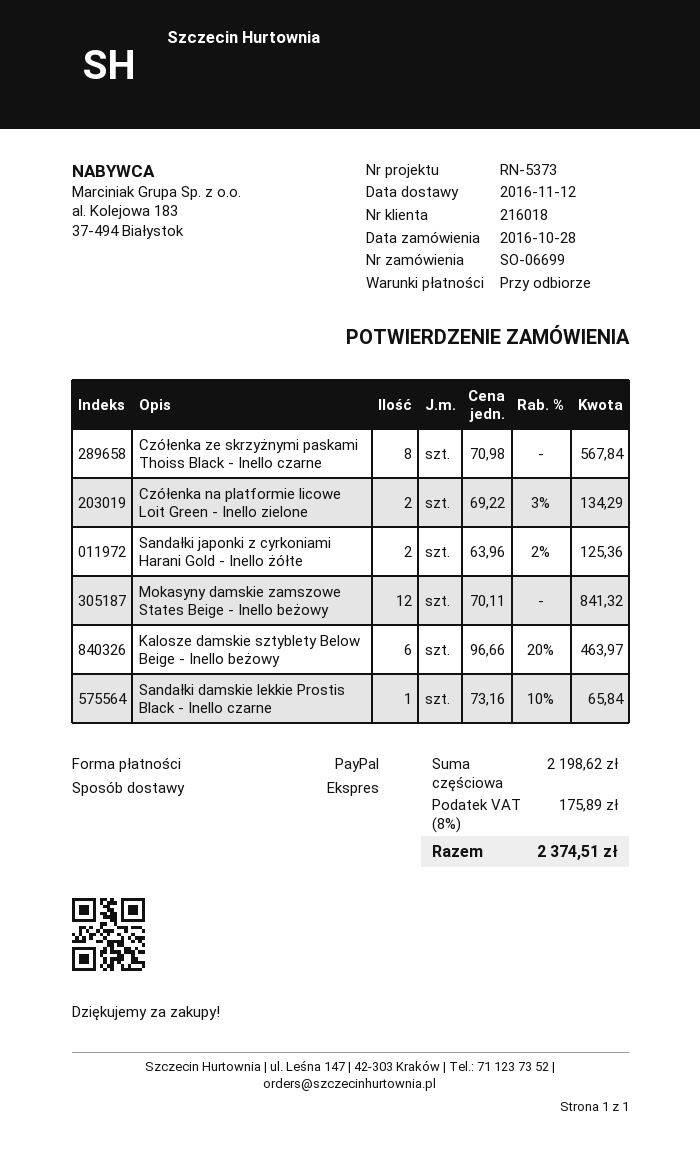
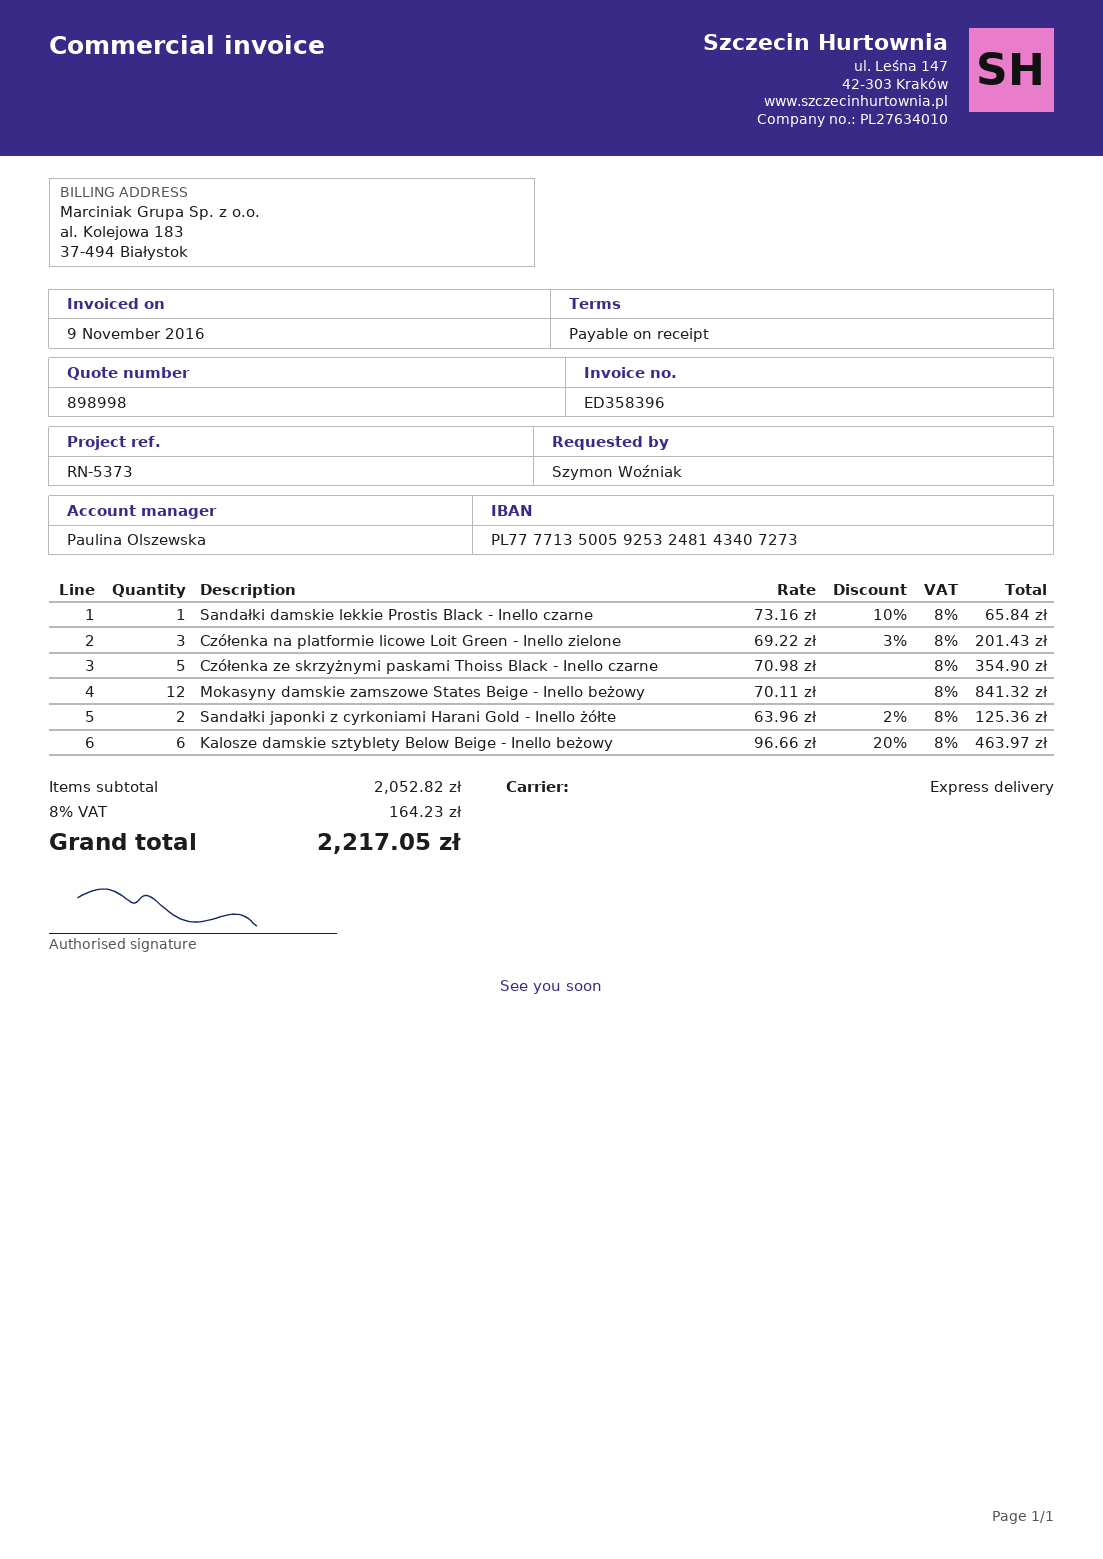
Czółenka ze skrzyżnymi paskami Thoiss Black - Inello czarne: 8 x 70.98 = 567.84 -> 5 x 70.98 = 354.90
Czółenka na platformie licowe Loit Green - Inello zielone: 2 x 69.22 - 3% = 134.29 -> 3 x 69.22 - 3% = 201.43
subtotal: 2198.62 -> 2052.82
tax: 8% = 175.89 -> 8% = 164.23
total: 2374.51 -> 2217.05

